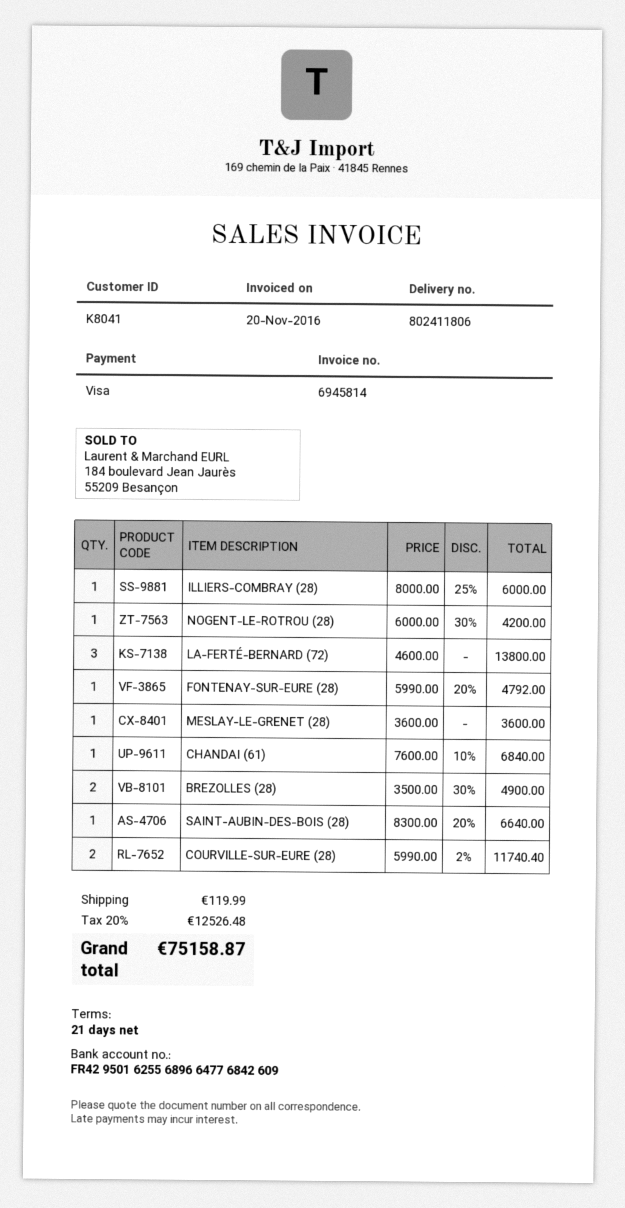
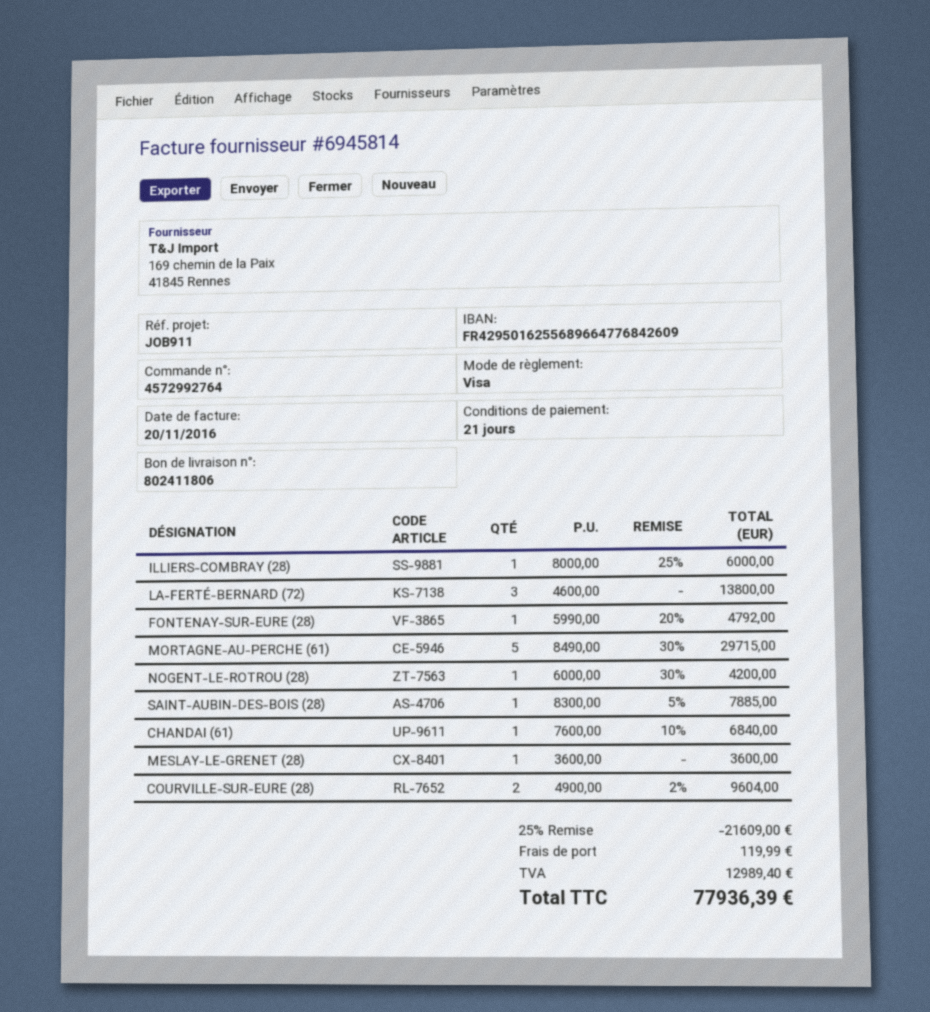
BREZOLLES (28): 2 x 3500.00 - 30% = 4900.00 -> none
SAINT-AUBIN-DES-BOIS (28): 1 x 8300.00 - 20% = 6640.00 -> 1 x 8300.00 - 5% = 7885.00
COURVILLE-SUR-EURE (28): 2 x 5990.00 - 2% = 11740.40 -> 2 x 4900.00 - 2% = 9604.00
MORTAGNE-AU-PERCHE (61): none -> 5 x 8490.00 - 30% = 29715.00
discount: none -> 25% = 21609.00
tax: 12526.48 -> 12989.40
total: 75158.87 -> 77936.39

